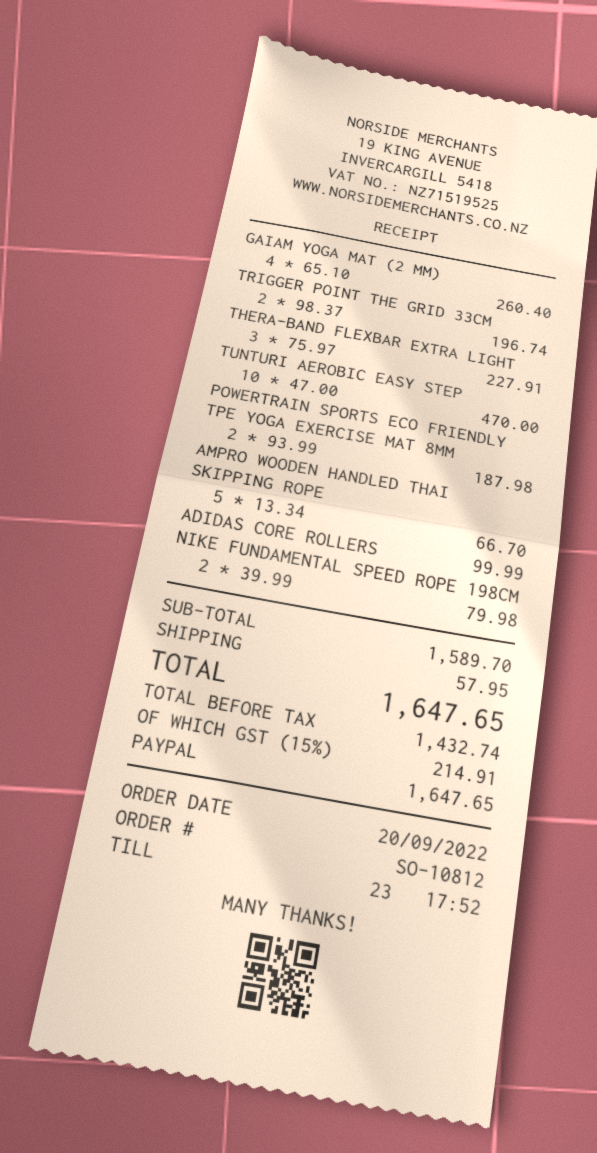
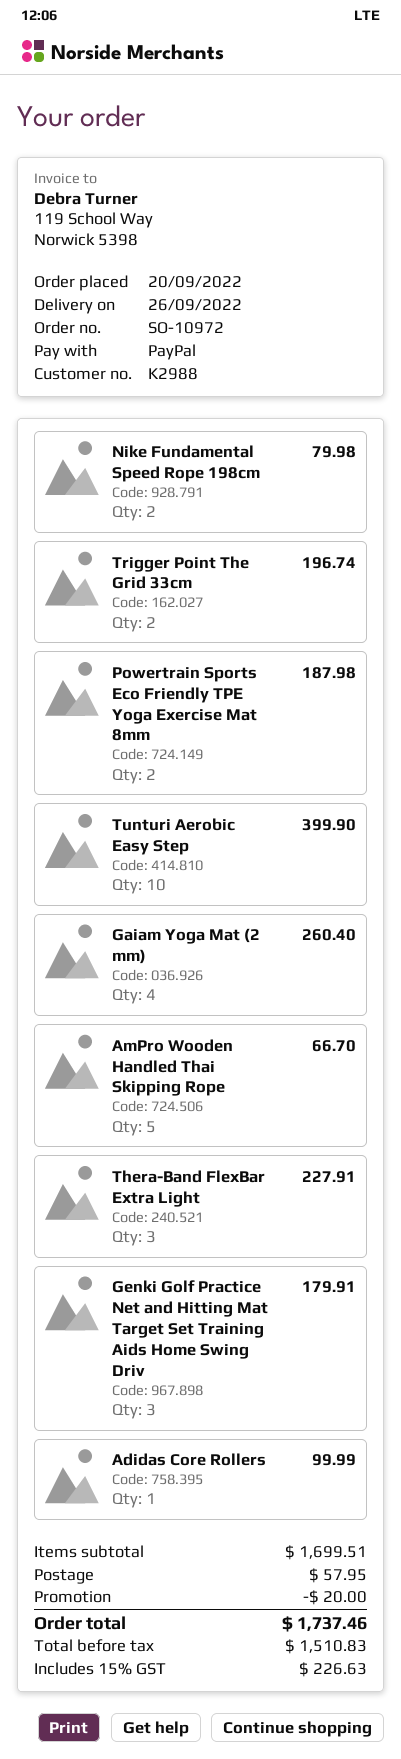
order number: SO-10812 -> SO-10972
TUNTURI AEROBIC EASY STEP: 10 for 470.00 -> 10 for 399.90
Genki Golf Practice Net and Hitting Mat Target Set Training Aids Home Swing Driv: none -> 3 for 179.91
subtotal: 1589.70 -> 1699.51
discount: none -> 20.00
net: 1432.74 -> 1510.83
tax: 15% = 214.91 -> 15% = 226.63
total: 1647.65 -> 1737.46

